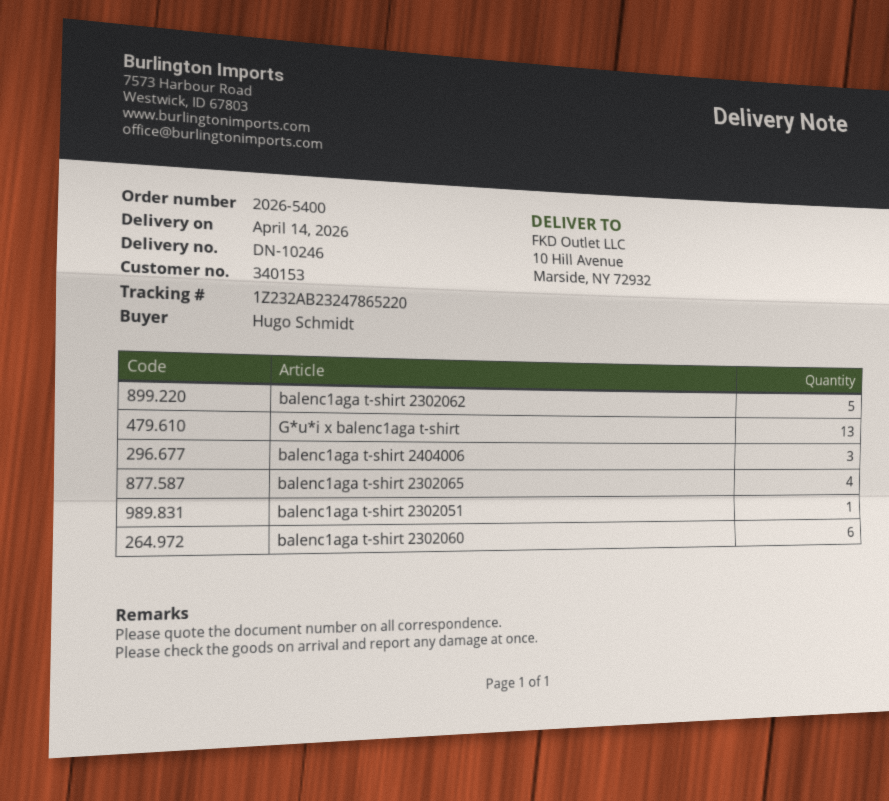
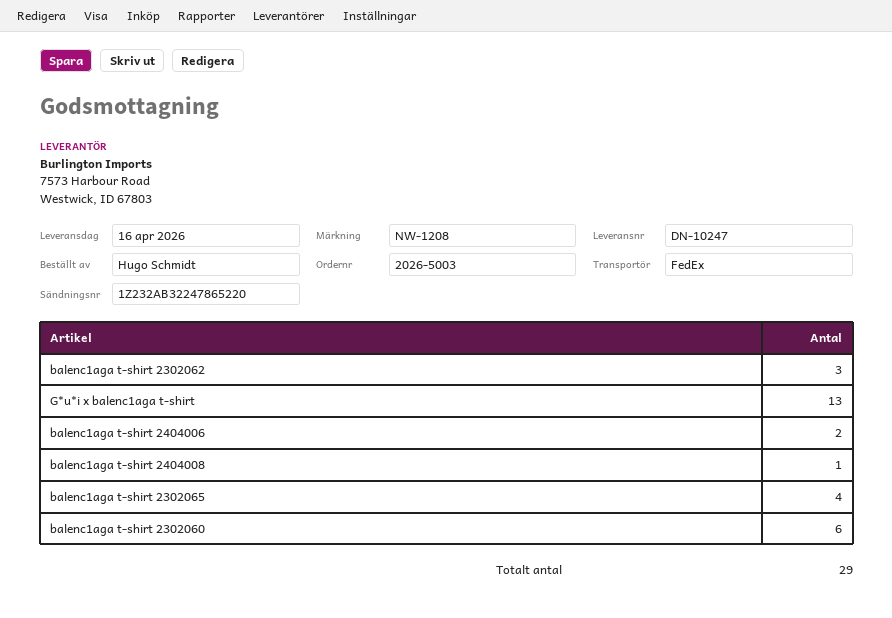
order number: 2026-5400 -> 2026-5003
delivery note number: DN-10246 -> DN-10247
delivery date: 2026-04-14 -> 2026-04-16
tracking number: 1Z232AB23247865220 -> 1Z232AB32247865220
balenc1aga t-shirt 2302062: 5 -> 3
balenc1aga t-shirt 2404006: 3 -> 2
balenc1aga t-shirt 2302051: 1 -> none
balenc1aga t-shirt 2404008: none -> 1

